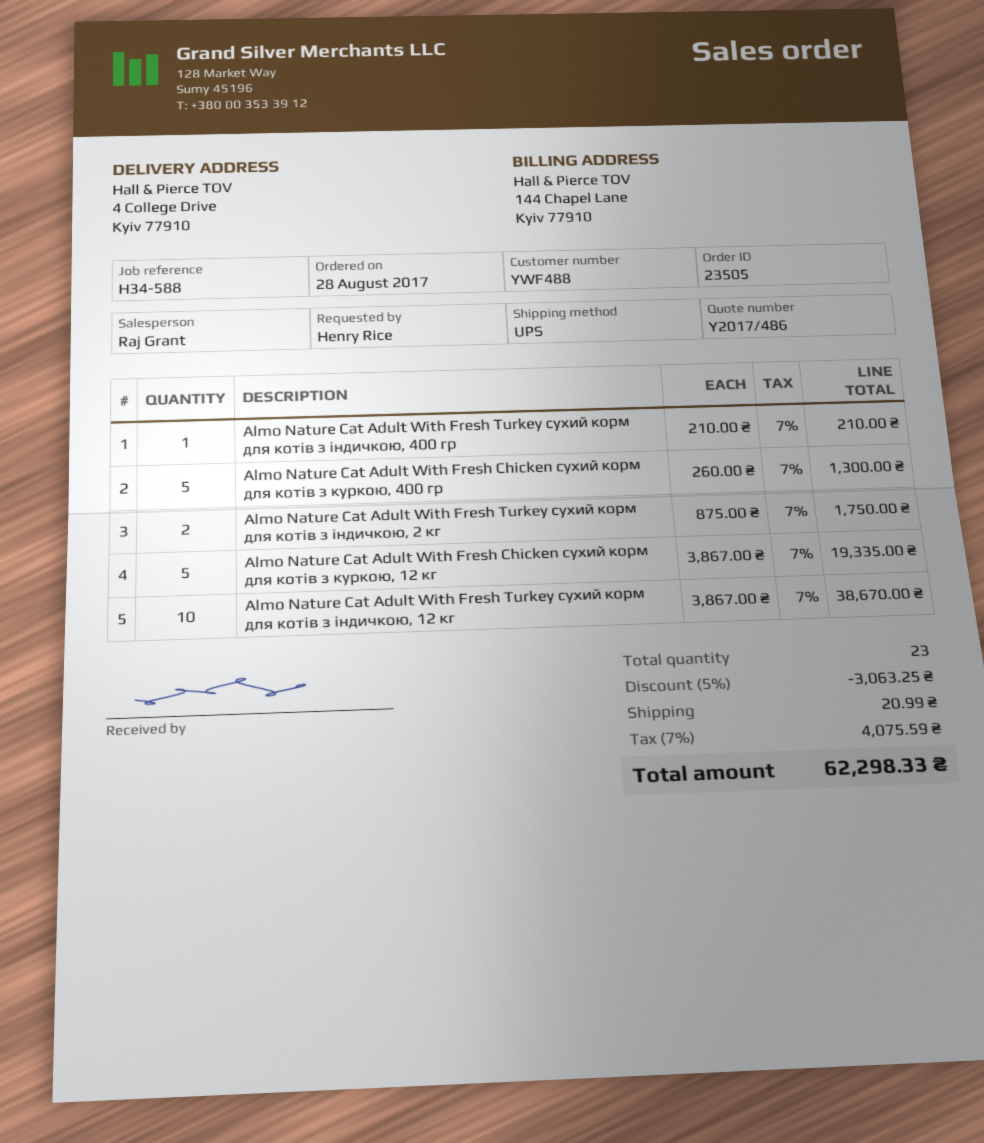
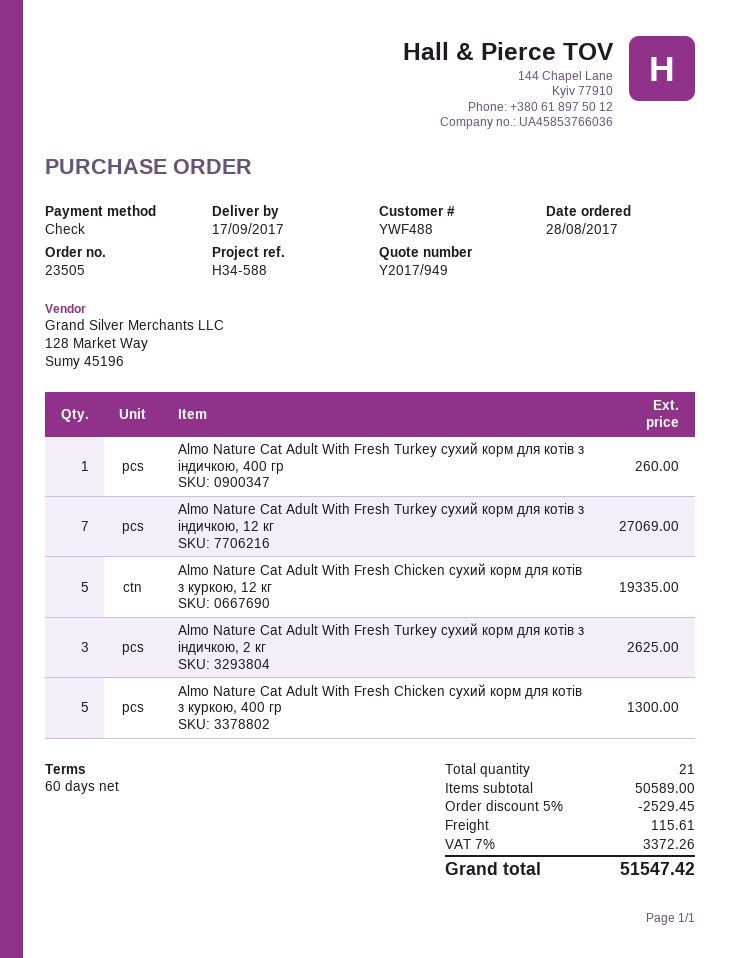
quote number: Y2017/486 -> Y2017/949
Almo Nature Cat Adult With Fresh Turkey сухий корм для котів з індичкою, 400 гр: 1 for 210.00 -> 1 for 260.00
Almo Nature Cat Adult With Fresh Turkey сухий корм для котів з індичкою, 2 кг: 2 for 1750.00 -> 3 for 2625.00
Almo Nature Cat Adult With Fresh Turkey сухий корм для котів з індичкою, 12 кг: 10 for 38670.00 -> 7 for 27069.00
total quantity: 23 -> 21
discount: 5% = 3063.25 -> 5% = 2529.45
shipping: 20.99 -> 115.61
tax: 7% = 4075.59 -> 7% = 3372.26
total: 62298.33 -> 51547.42

